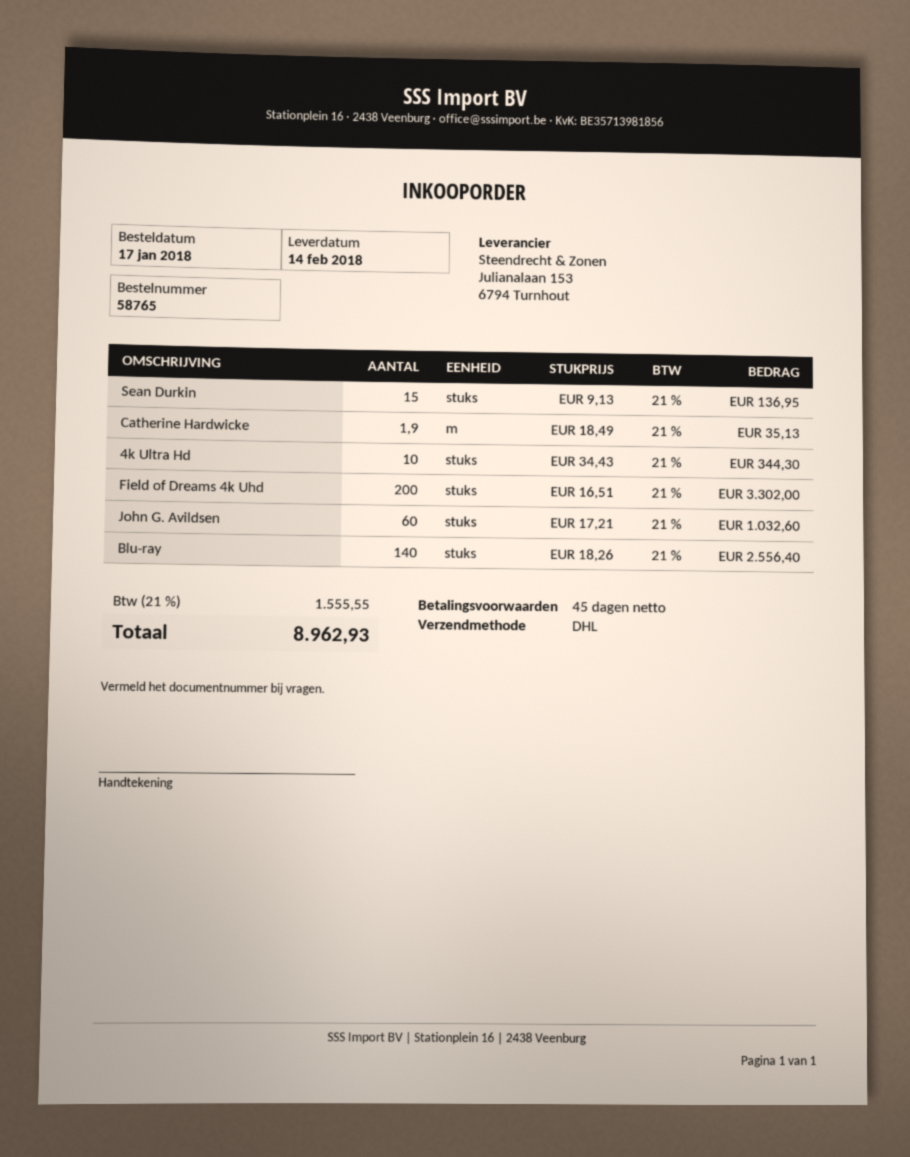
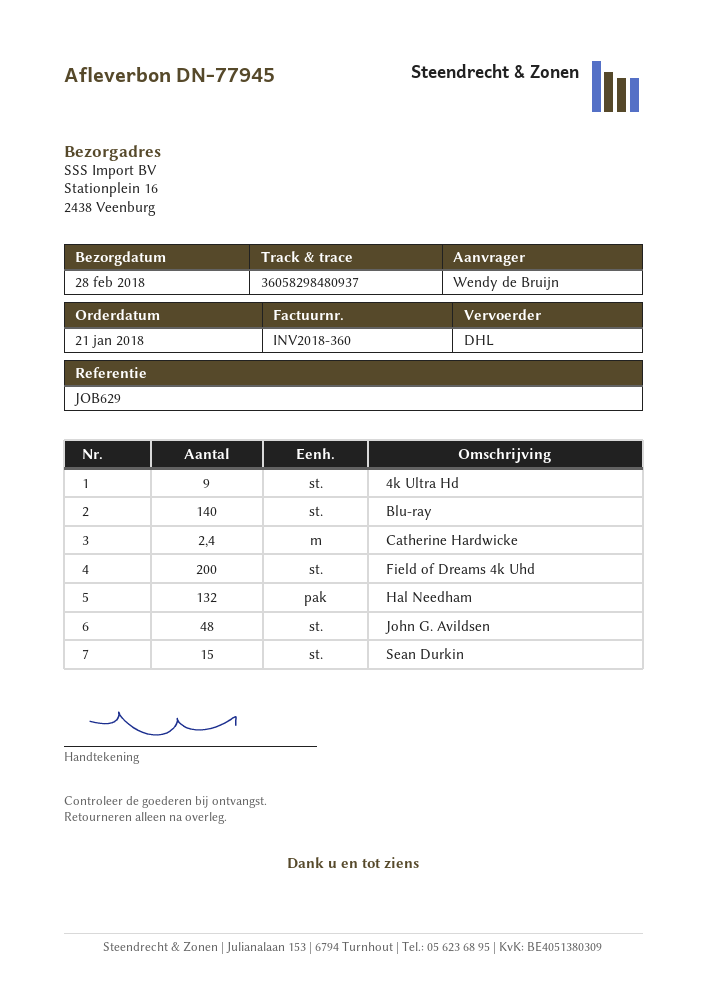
order date: 2018-01-17 -> 2018-01-21
delivery date: 2018-02-14 -> 2018-02-28
Catherine Hardwicke: 1.9 -> 2.4
4k Ultra Hd: 10 -> 9
John G. Avildsen: 60 -> 48
Hal Needham: none -> 132

